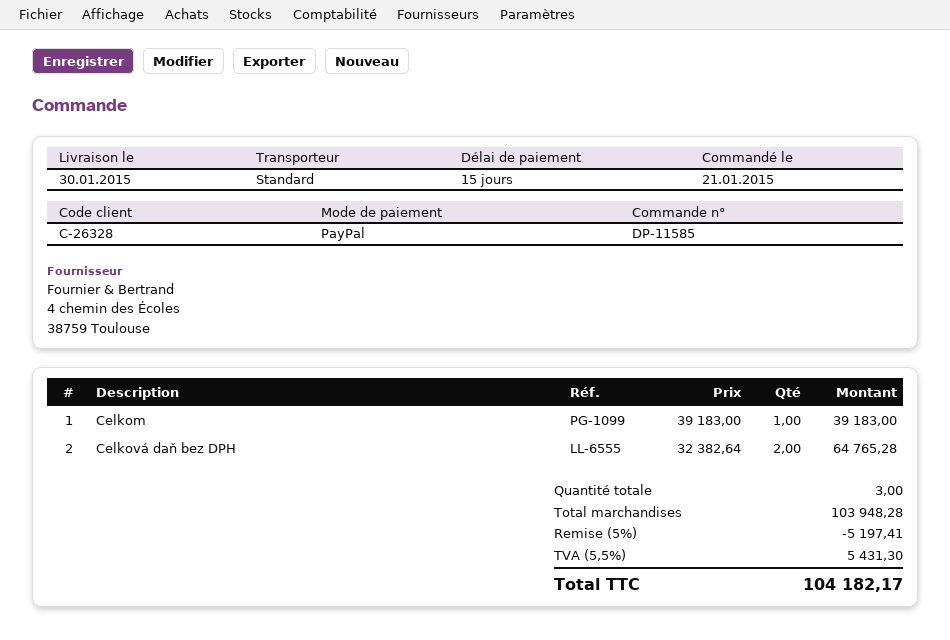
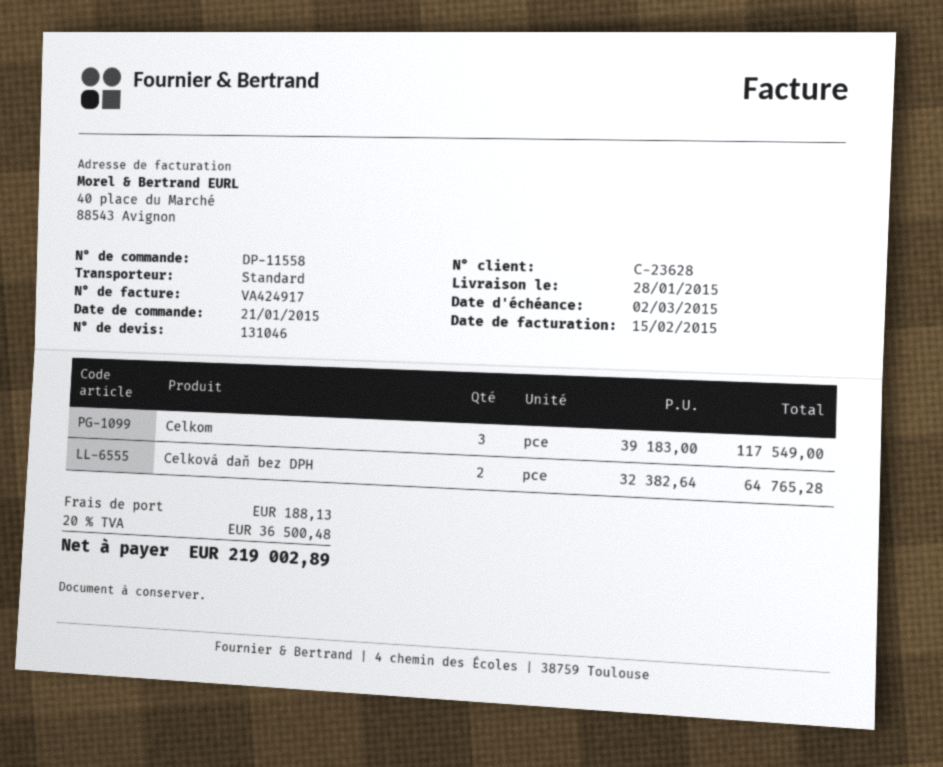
order number: DP-11585 -> DP-11558
delivery date: 2015-01-30 -> 2015-01-28
customer number: C-26328 -> C-23628
Celkom: 1 x 39183.00 = 39183.00 -> 3 x 39183.00 = 117549.00
discount: 5% = 5197.41 -> none
shipping: none -> 188.13
tax: 5.5% = 5431.30 -> 20% = 36500.48
total: 104182.17 -> 219002.89

